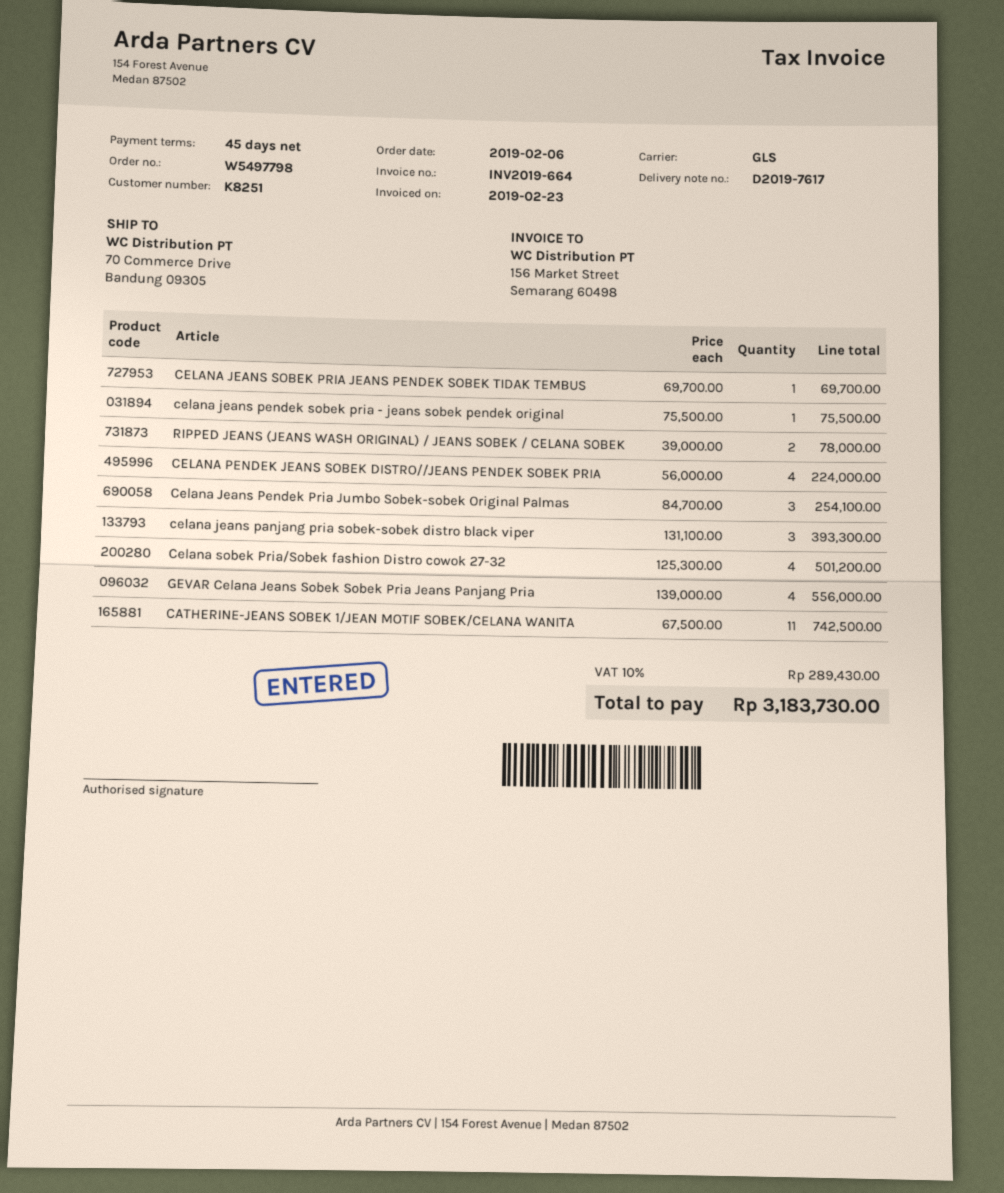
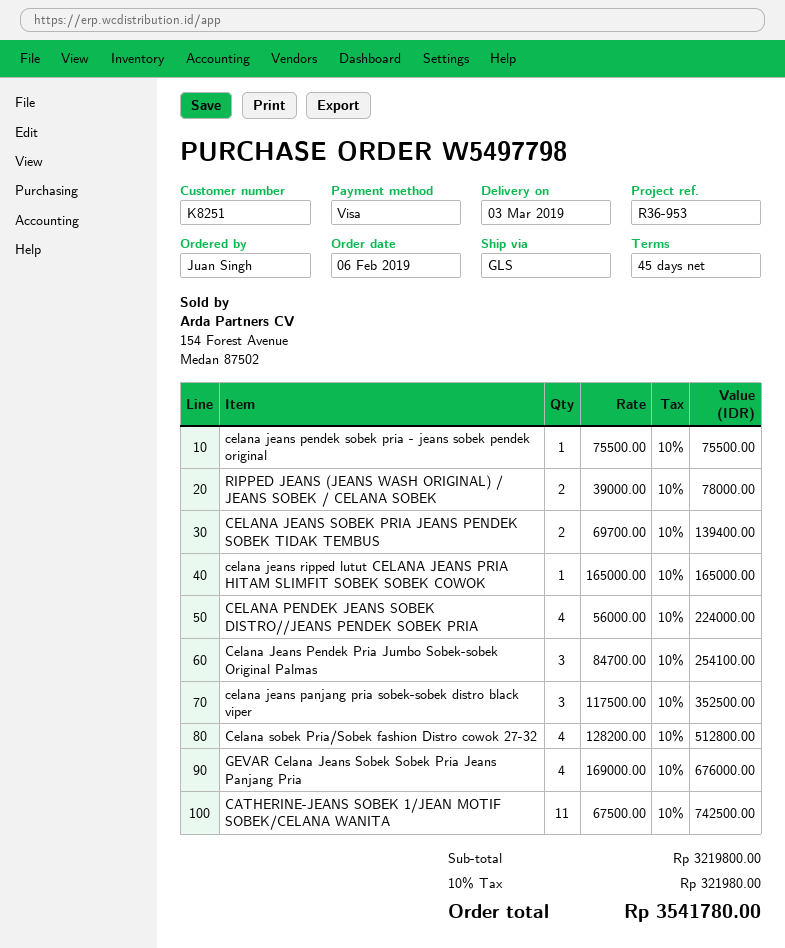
CELANA JEANS SOBEK PRIA JEANS PENDEK SOBEK TIDAK TEMBUS: 1 x 69700.00 = 69700.00 -> 2 x 69700.00 = 139400.00
celana jeans panjang pria sobek-sobek distro black viper: 3 x 131100.00 = 393300.00 -> 3 x 117500.00 = 352500.00
Celana sobek Pria/Sobek fashion Distro cowok 27-32: 4 x 125300.00 = 501200.00 -> 4 x 128200.00 = 512800.00
GEVAR Celana Jeans Sobek Sobek Pria Jeans Panjang Pria: 4 x 139000.00 = 556000.00 -> 4 x 169000.00 = 676000.00
celana jeans ripped lutut CELANA JEANS PRIA HITAM SLIMFIT SOBEK SOBEK COWOK: none -> 1 x 165000.00 = 165000.00
tax: 10% = 289430.00 -> 10% = 321980.00
total: 3183730.00 -> 3541780.00

